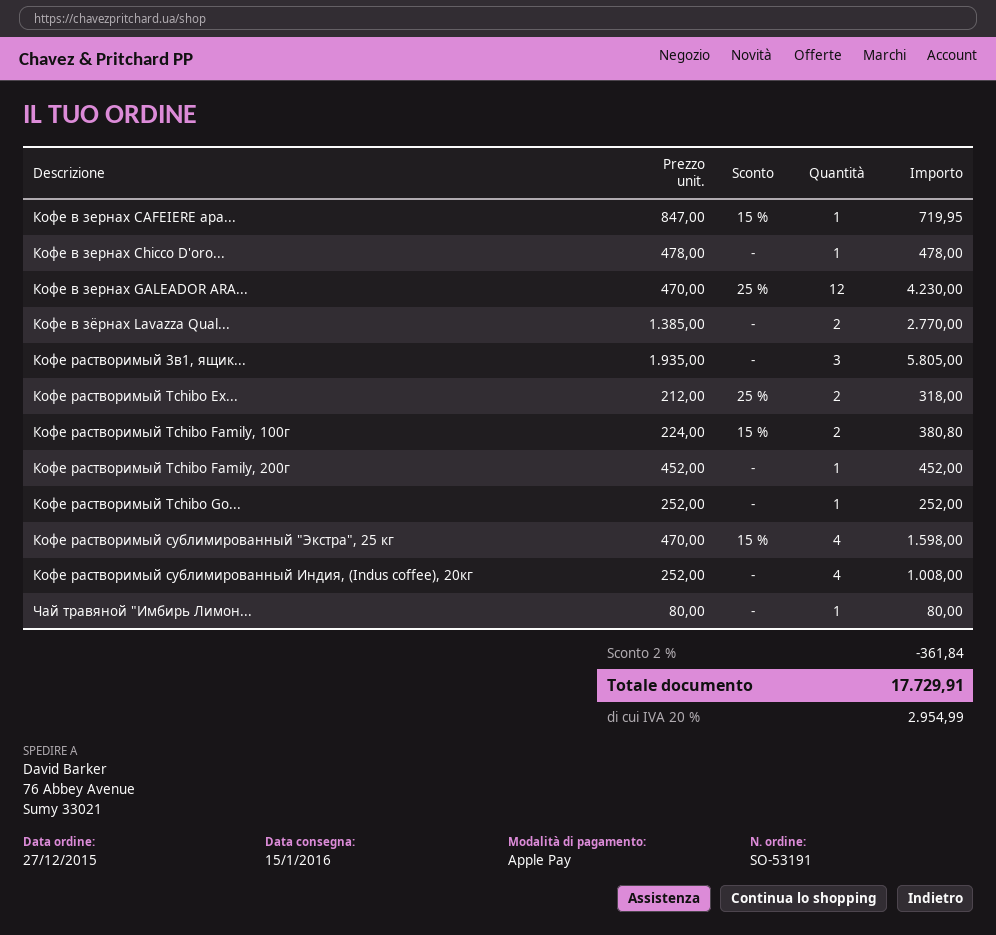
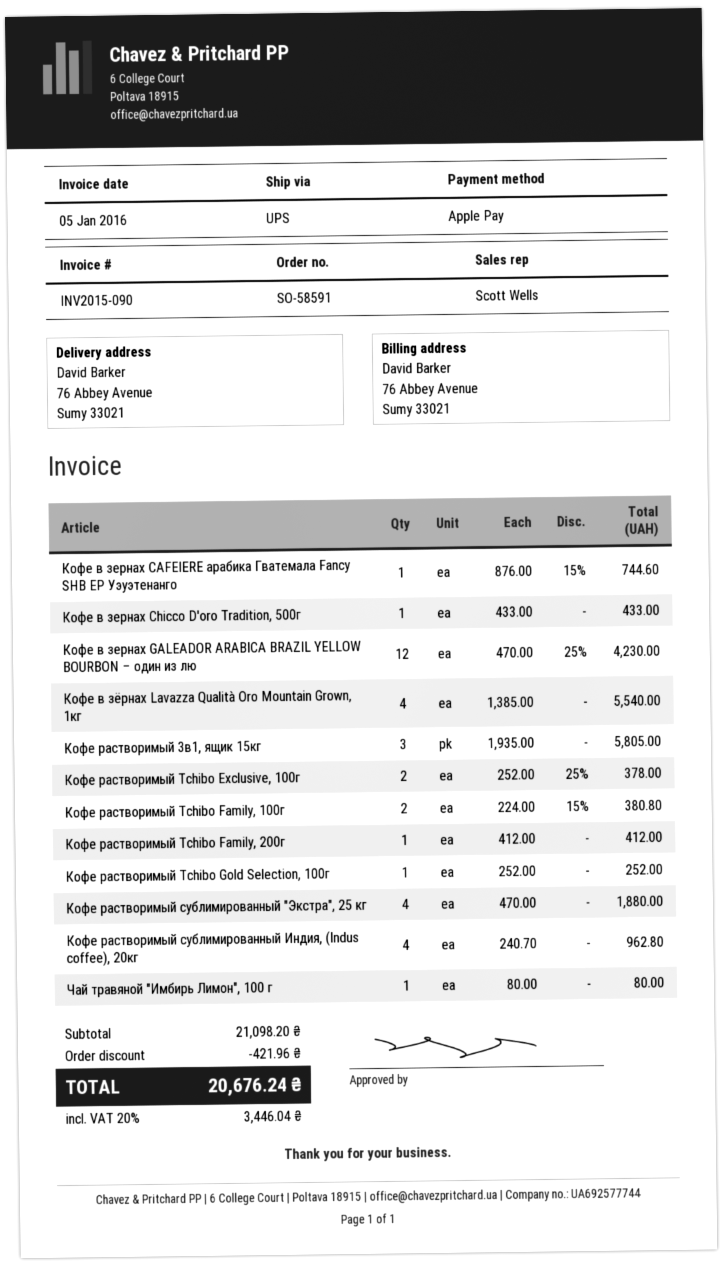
order number: SO-53191 -> SO-58591
Кофе в зернах CAFEIERE ара...: 1 x 847.00 - 15% = 719.95 -> 1 x 876.00 - 15% = 744.60
Кофе в зернах Chicco D'oro...: 1 x 478.00 = 478.00 -> 1 x 433.00 = 433.00
Кофе в зёрнах Lavazza Qual...: 2 x 1385.00 = 2770.00 -> 4 x 1385.00 = 5540.00
Кофе растворимый Tchibo Ex...: 2 x 212.00 - 25% = 318.00 -> 2 x 252.00 - 25% = 378.00
Кофе растворимый Tchibo Family, 200г: 1 x 452.00 = 452.00 -> 1 x 412.00 = 412.00
Кофе растворимый сублимированный "Экстра", 25 кг: 4 x 470.00 - 15% = 1598.00 -> 4 x 470.00 = 1880.00
Кофе растворимый сублимированный Индия, (Indus coffee), 20кг: 4 x 252.00 = 1008.00 -> 4 x 240.70 = 962.80
discount: 361.84 -> 421.96
tax: 20% = 2954.99 -> 20% = 3446.04
total: 17729.91 -> 20676.24

